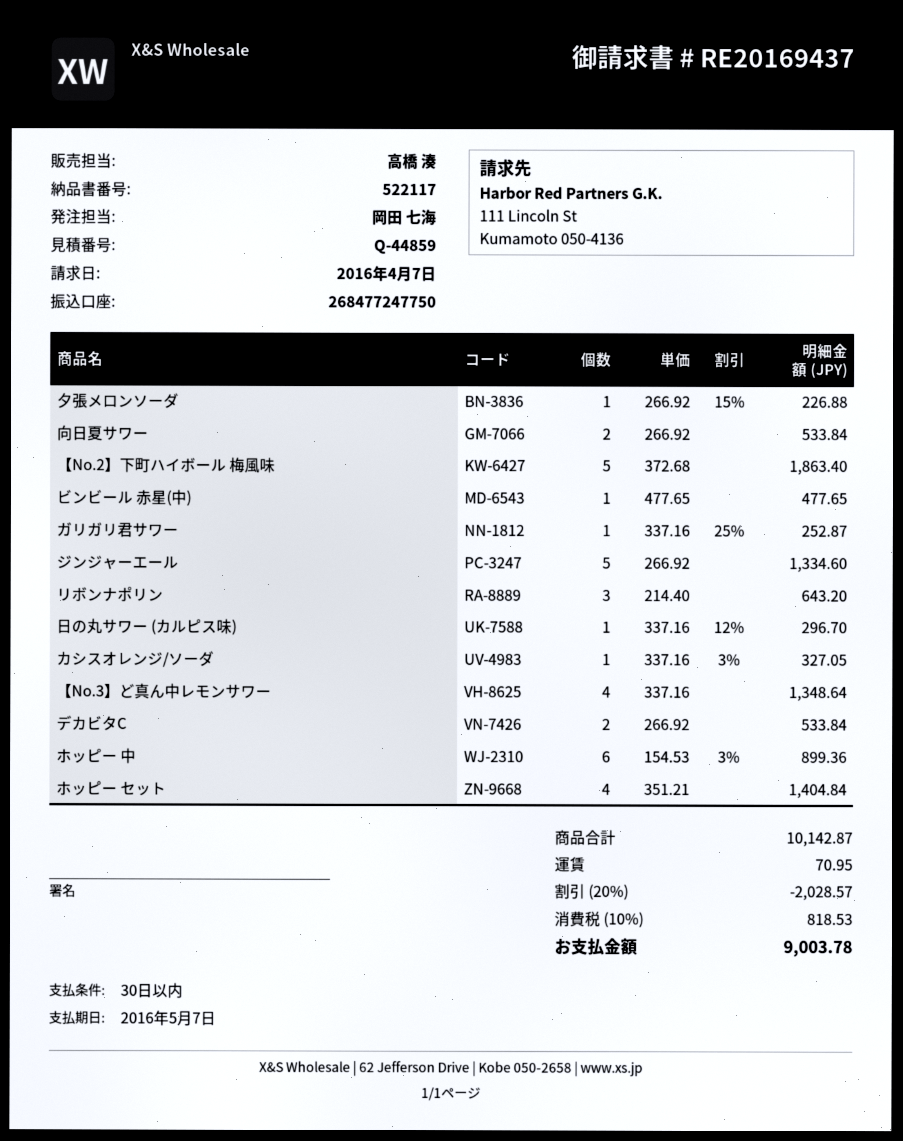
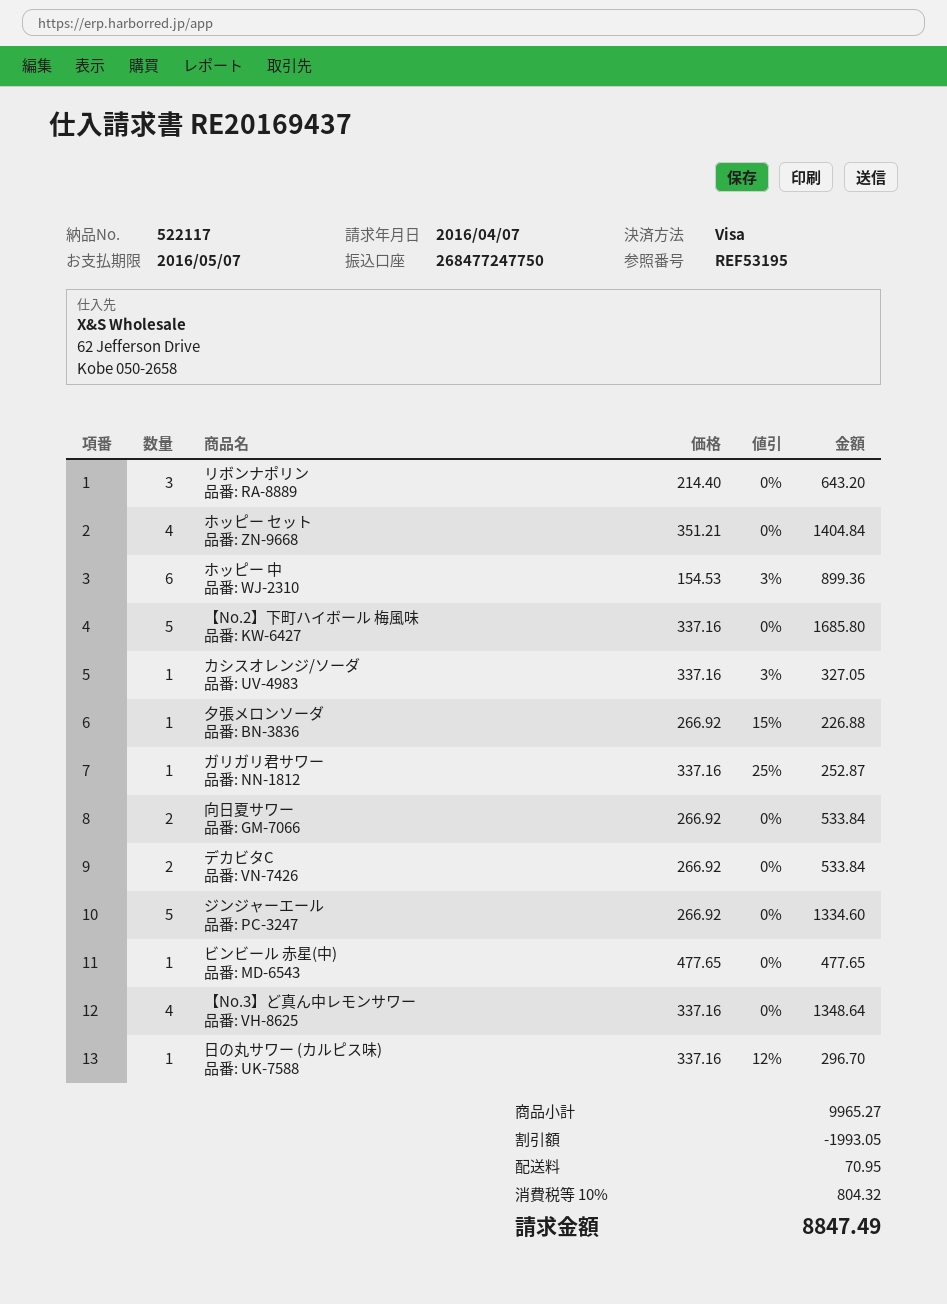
【No.2】下町ハイボール 梅風味: 5 x 372.68 = 1863.40 -> 5 x 337.16 = 1685.80
subtotal: 10142.87 -> 9965.27
discount: 2028.57 -> 1993.05
tax: 10% = 818.53 -> 10% = 804.32
total: 9003.78 -> 8847.49

